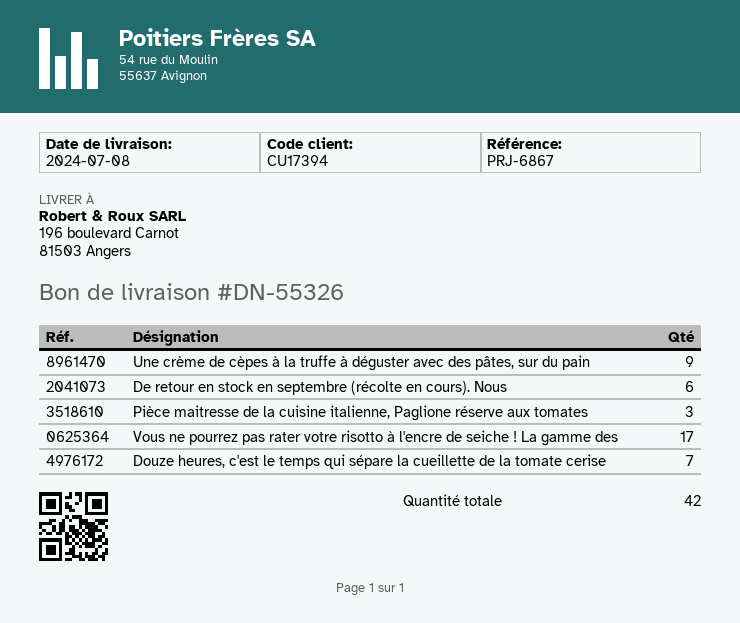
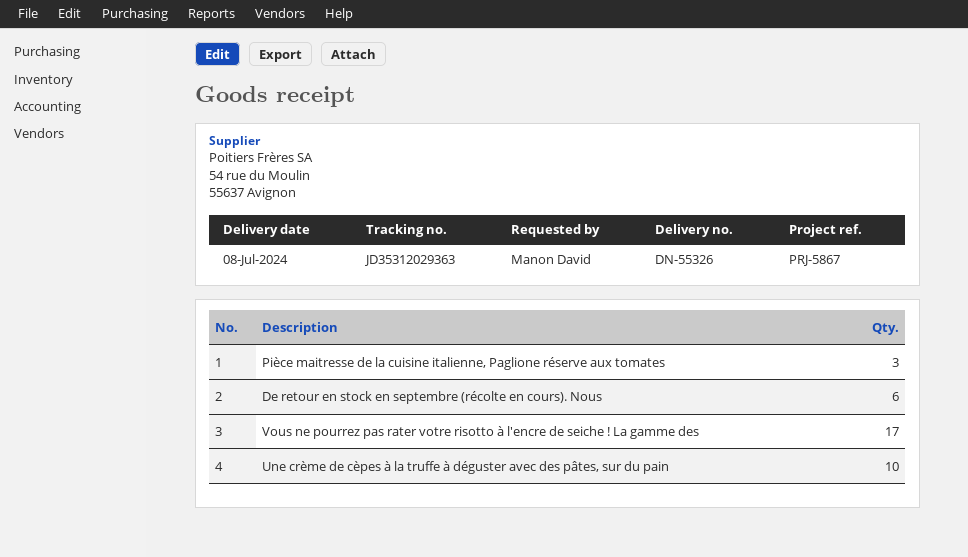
reference: PRJ-6867 -> PRJ-5867
Une crème de cèpes à la truffe à déguster avec des pâtes, sur du pain: 9 -> 10
Douze heures, c'est le temps qui sépare la cueillette de la tomate cerise: 7 -> none

